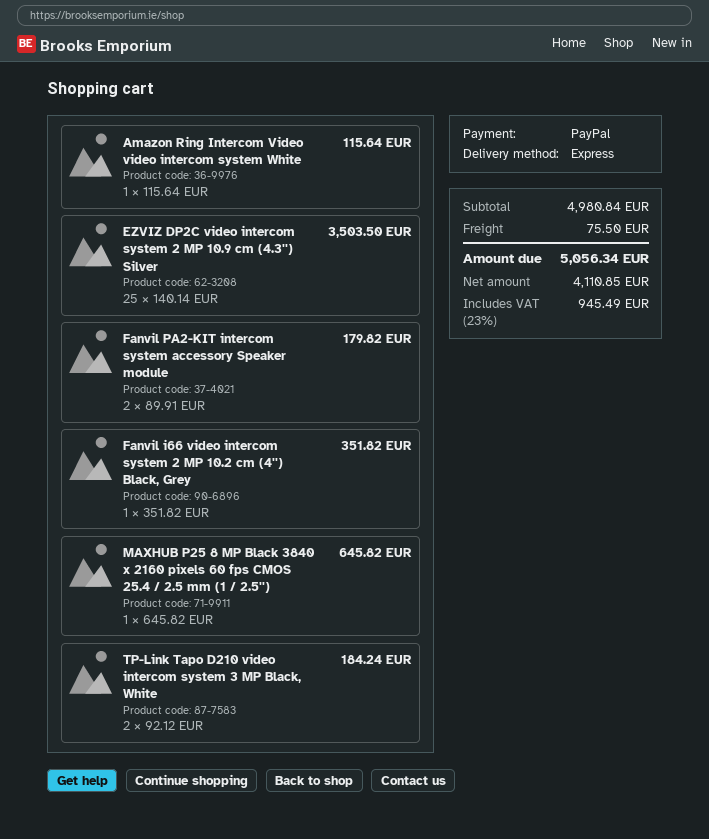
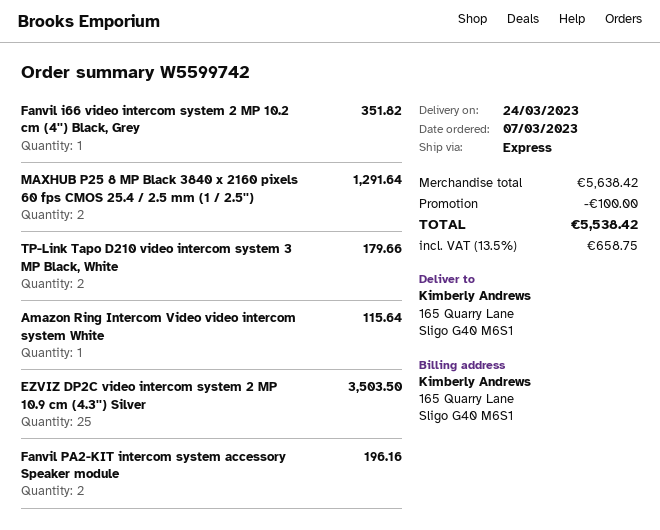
Fanvil PA2-KIT intercom system accessory Speaker module: 2 for 179.82 -> 2 for 196.16
MAXHUB P25 8 MP Black 3840 x 2160 pixels 60 fps CMOS 25.4 / 2.5 mm (1 / 2.5''): 1 for 645.82 -> 2 for 1291.64
TP-Link Tapo D210 video intercom system 3 MP Black, White: 2 for 184.24 -> 2 for 179.66
subtotal: 4980.84 -> 5638.42
discount: none -> 100.00
shipping: 75.50 -> none
tax: 23% = 945.49 -> 13.5% = 658.75
total: 5056.34 -> 5538.42

